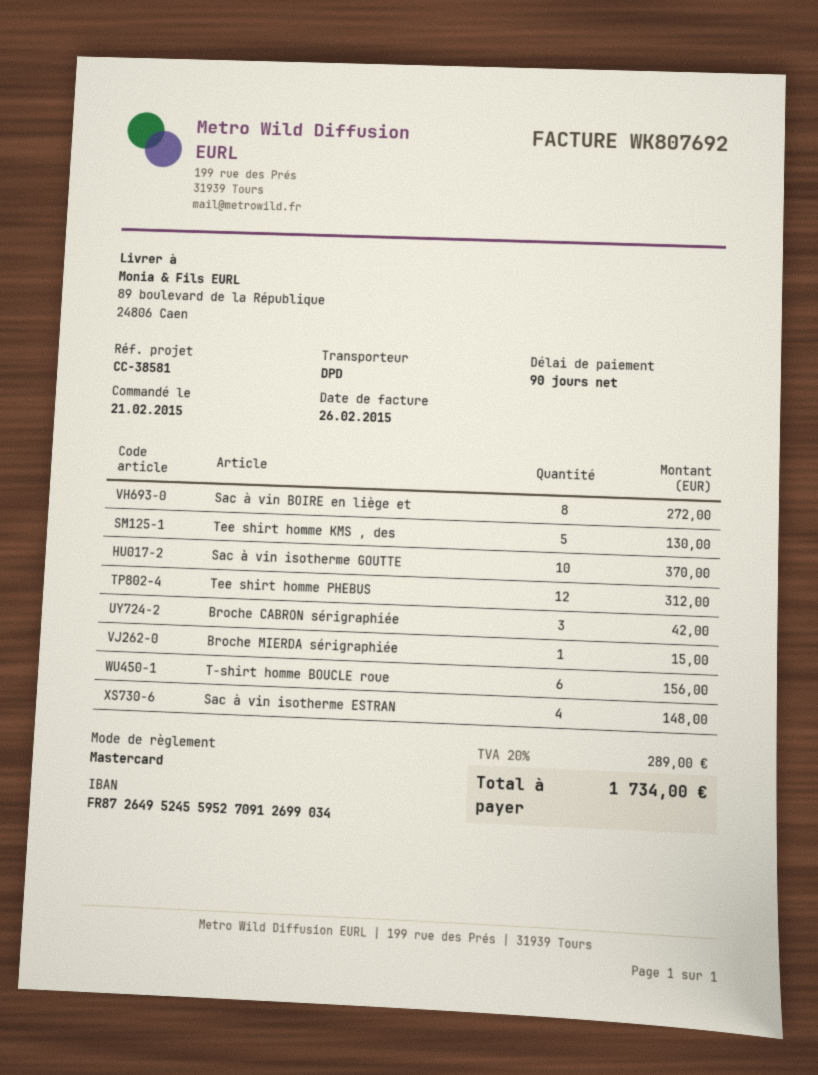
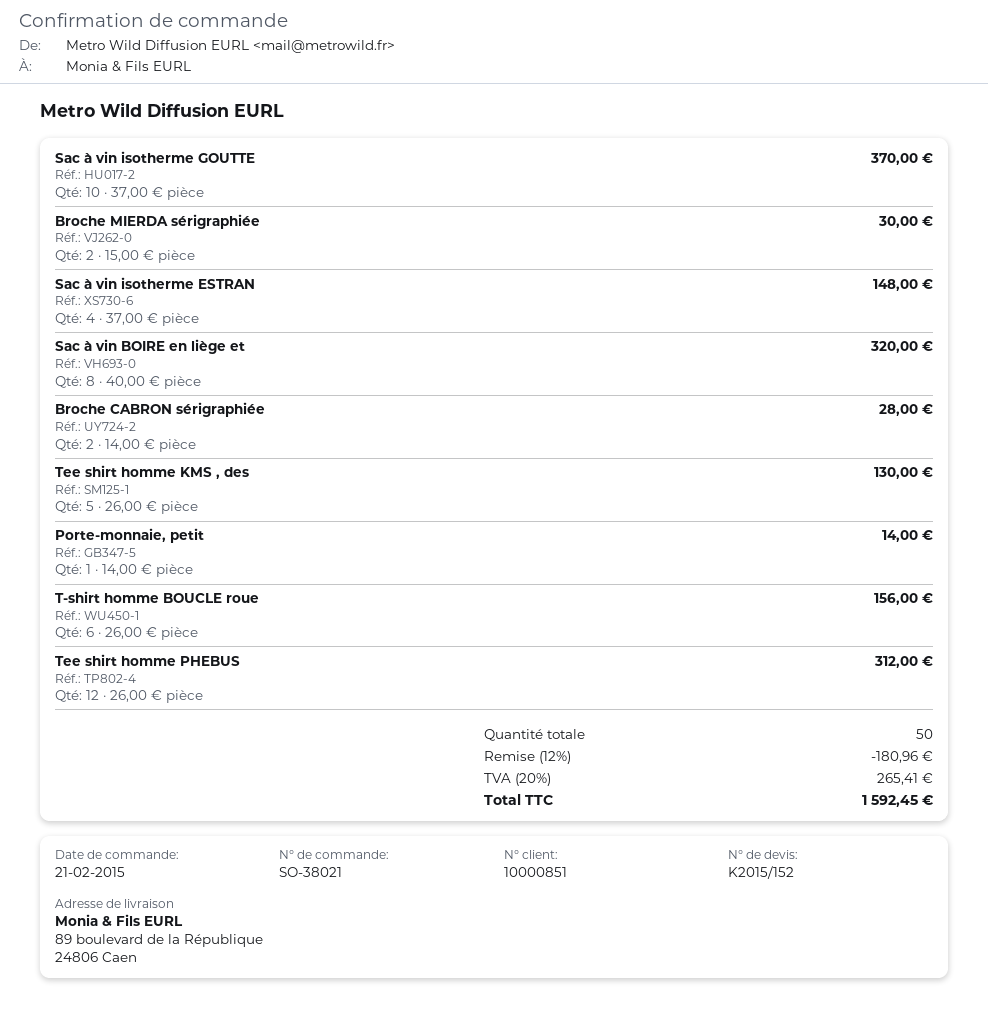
Sac à vin BOIRE en liège et: 8 for 272.00 -> 8 for 320.00
Broche CABRON sérigraphiée: 3 for 42.00 -> 2 for 28.00
Broche MIERDA sérigraphiée: 1 for 15.00 -> 2 for 30.00
Porte-monnaie, petit: none -> 1 for 14.00
discount: none -> 12% = 180.96
tax: 20% = 289.00 -> 20% = 265.41
total: 1734.00 -> 1592.45

